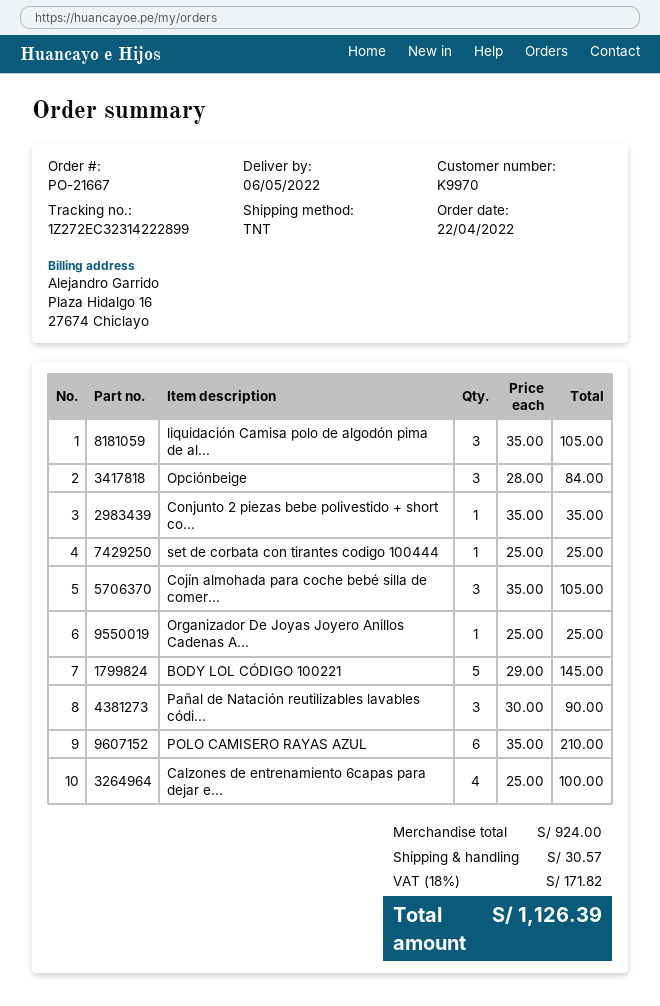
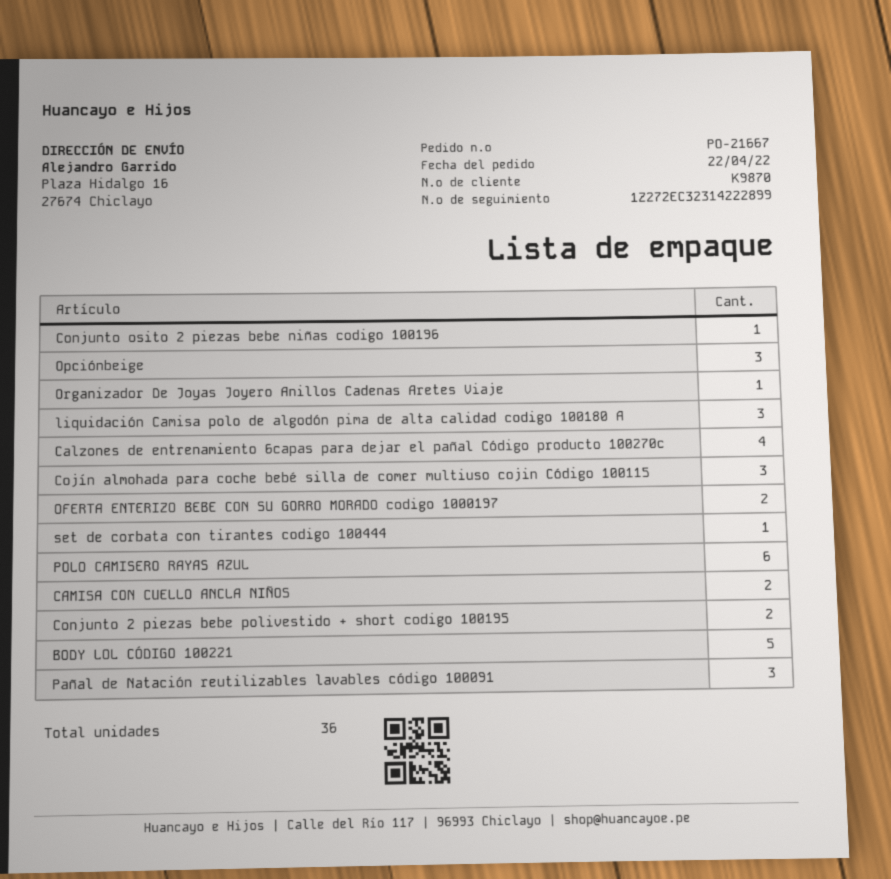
customer number: K9970 -> K9870
Conjunto 2 piezas bebe polivestido + short co...: 1 -> 2
Conjunto osito 2 piezas bebe niñas codigo 100196: none -> 1
OFERTA ENTERIZO BEBE CON SU GORRO MORADO codigo 1000197: none -> 2
CAMISA CON CUELLO ANCLA NIÑOS: none -> 2

